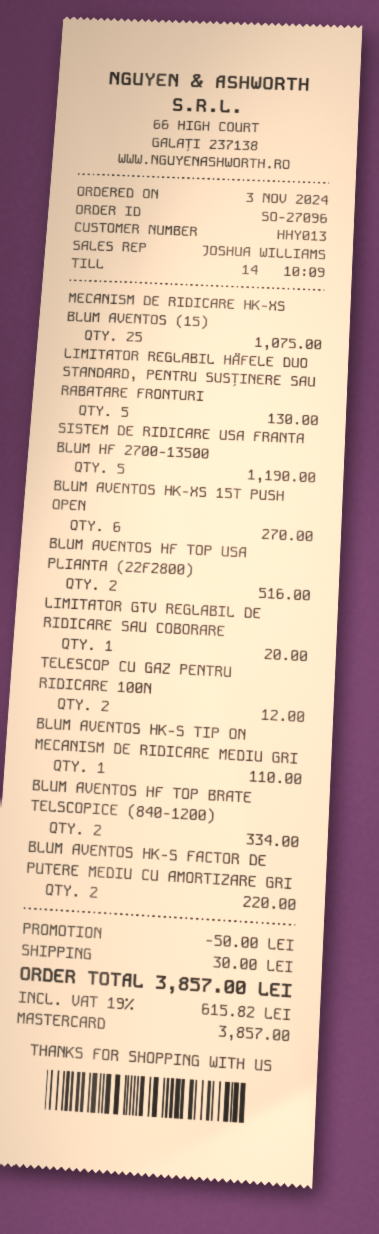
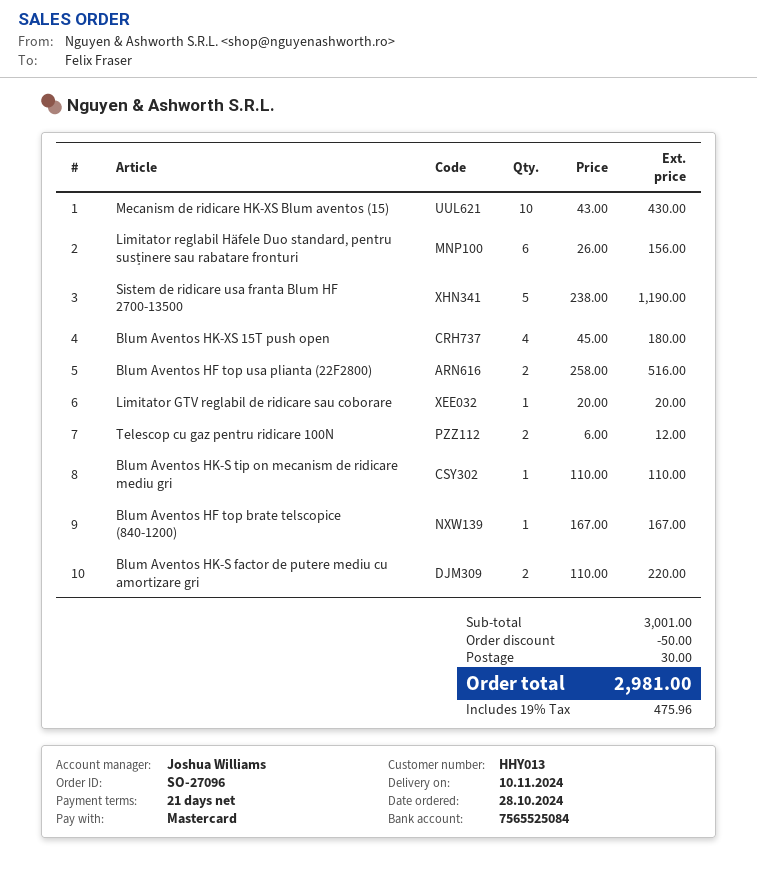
order date: 2024-11-03 -> 2024-10-28
MECANISM DE RIDICARE HK-XS BLUM AVENTOS (15): 25 for 1075.00 -> 10 for 430.00
LIMITATOR REGLABIL HÄFELE DUO STANDARD, PENTRU SUSȚINERE SAU RABATARE FRONTURI: 5 for 130.00 -> 6 for 156.00
BLUM AVENTOS HK-XS 15T PUSH OPEN: 6 for 270.00 -> 4 for 180.00
BLUM AVENTOS HF TOP BRATE TELSCOPICE (840-1200): 2 for 334.00 -> 1 for 167.00
tax: 19% = 615.82 -> 19% = 475.96
total: 3857.00 -> 2981.00

